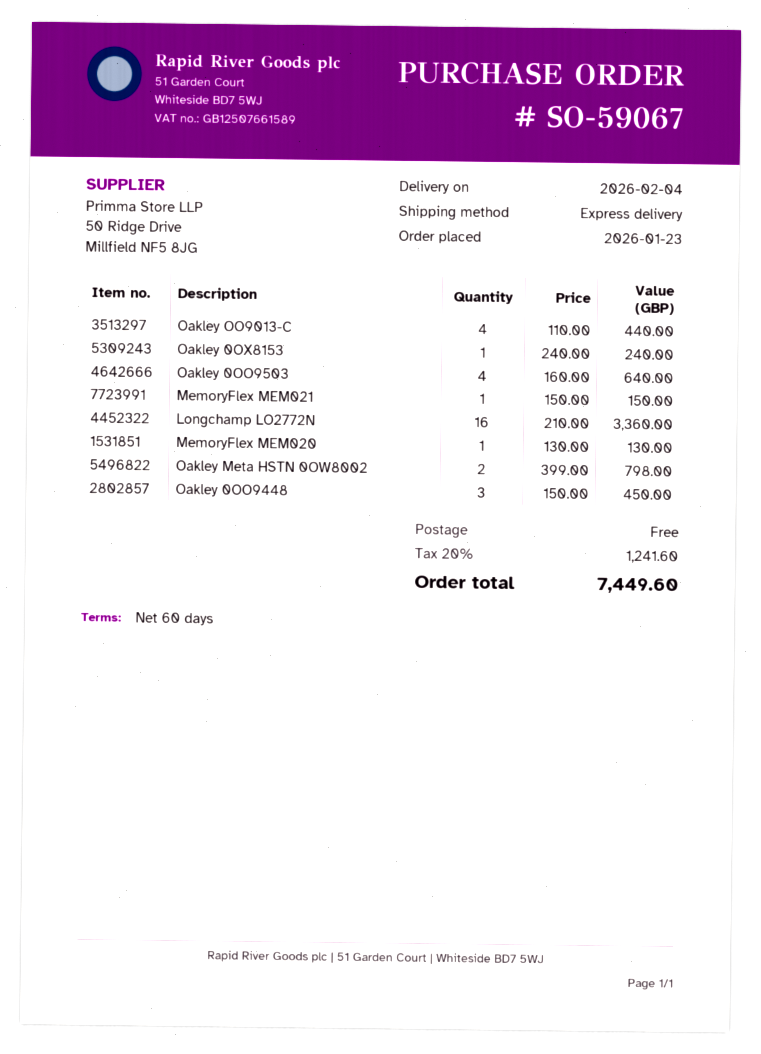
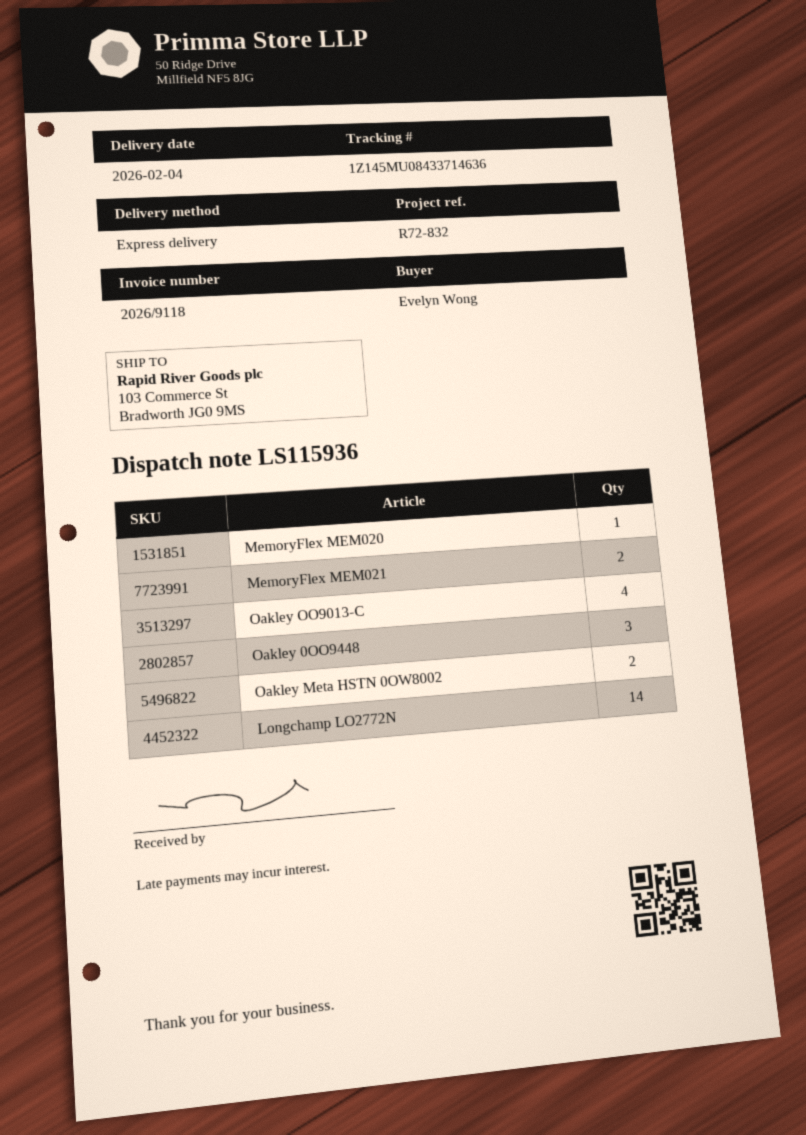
Oakley 0OX8153: 1 -> none
Oakley 0OO9503: 4 -> none
MemoryFlex MEM021: 1 -> 2
Longchamp LO2772N: 16 -> 14

